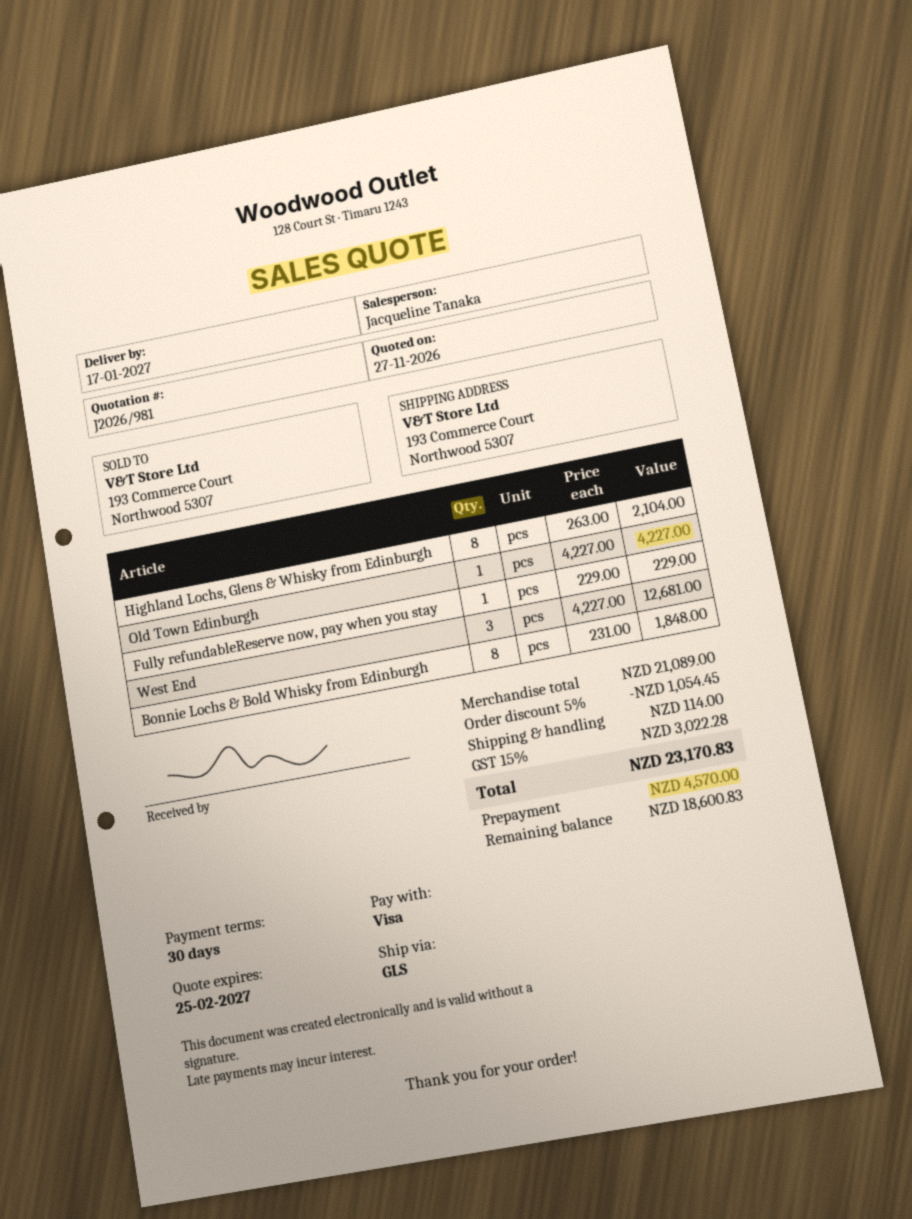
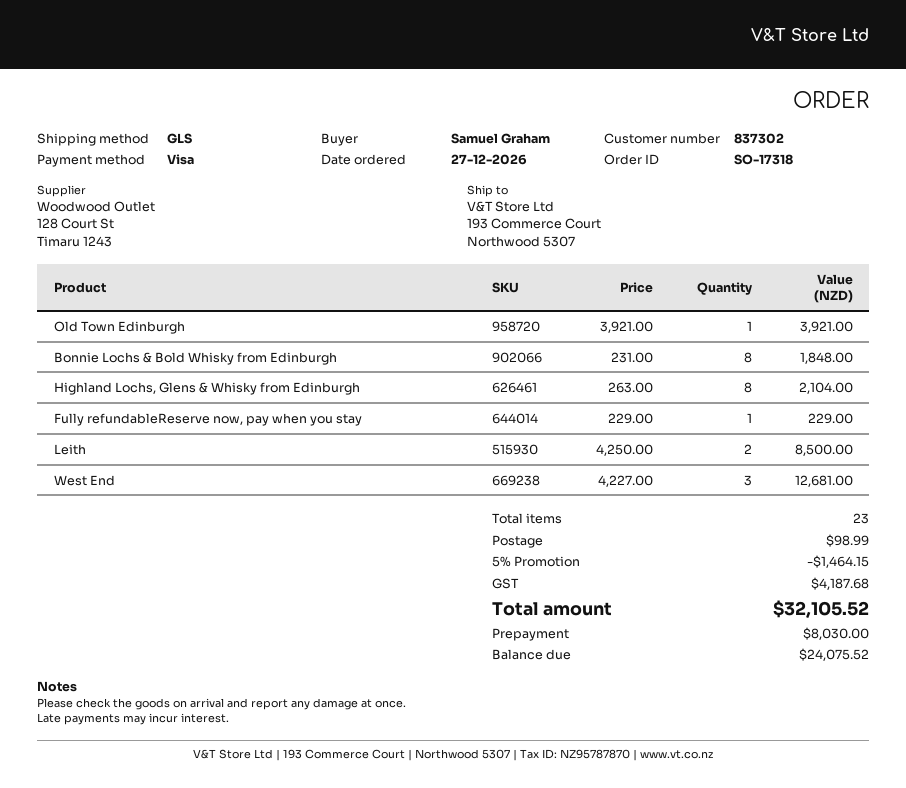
Old Town Edinburgh: 1 x 4227.00 = 4227.00 -> 1 x 3921.00 = 3921.00
Leith: none -> 2 x 4250.00 = 8500.00
discount: 5% = 1054.45 -> 5% = 1464.15
shipping: 114.00 -> 98.99
tax: 3022.28 -> 4187.68
total: 23170.83 -> 32105.52
deposit: 4570.00 -> 8030.00
balance: 18600.83 -> 24075.52

